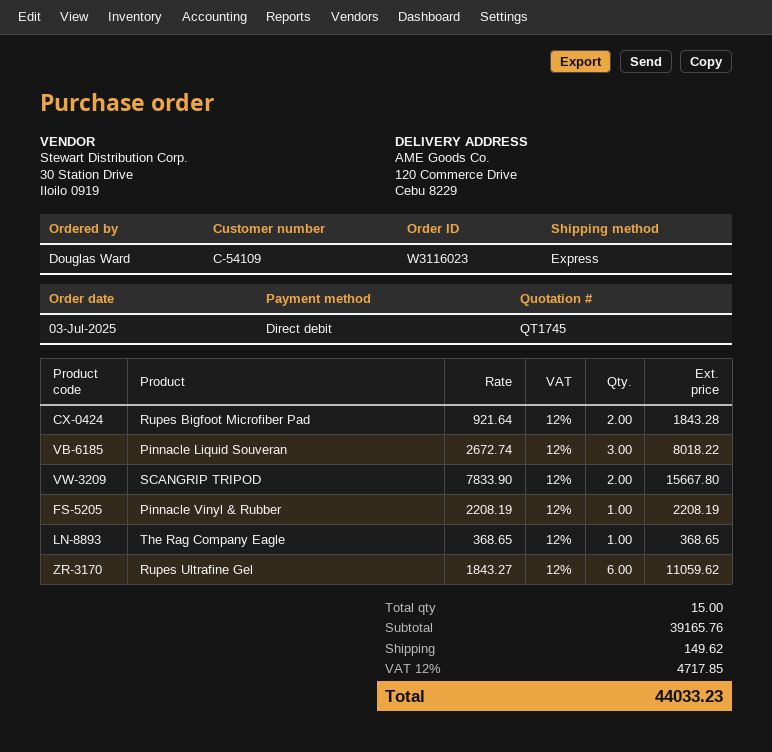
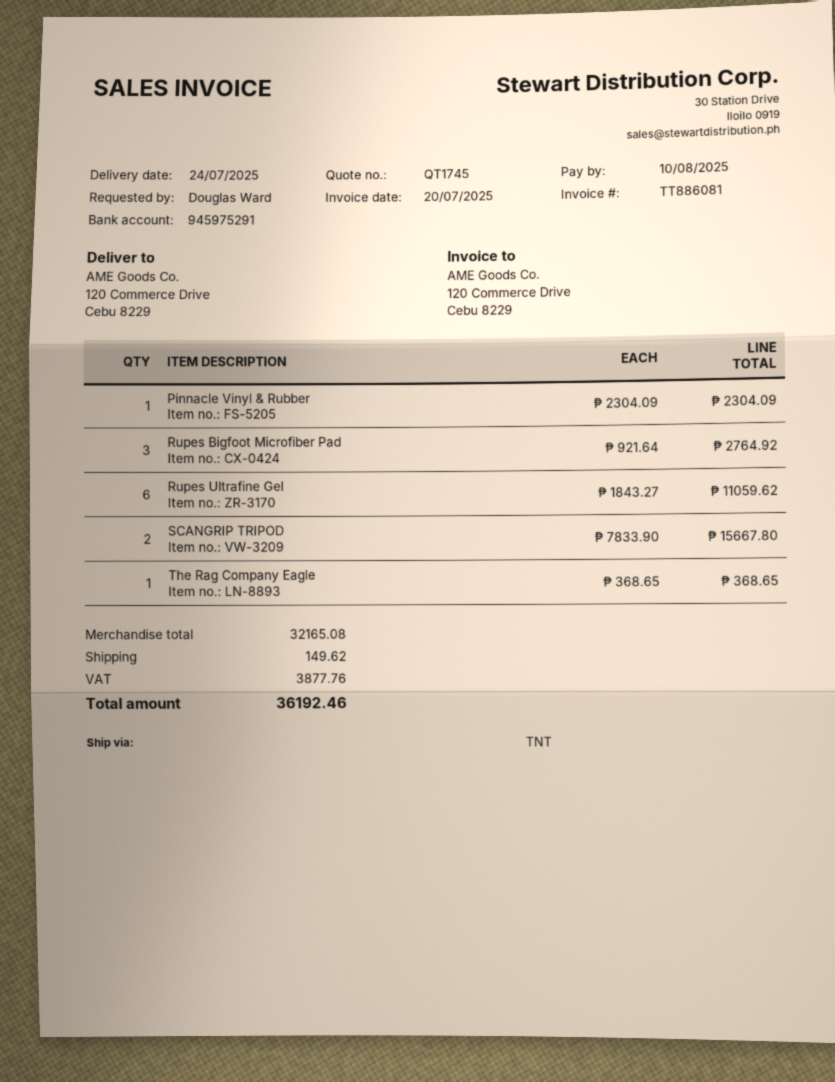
shipping method: express -> TNT
Rupes Bigfoot Microfiber Pad: 2 x 921.64 = 1843.28 -> 3 x 921.64 = 2764.92
Pinnacle Liquid Souveran: 3 x 2672.74 = 8018.22 -> none
Pinnacle Vinyl & Rubber: 1 x 2208.19 = 2208.19 -> 1 x 2304.09 = 2304.09
subtotal: 39165.76 -> 32165.08
tax: 4717.85 -> 3877.76
total: 44033.23 -> 36192.46

